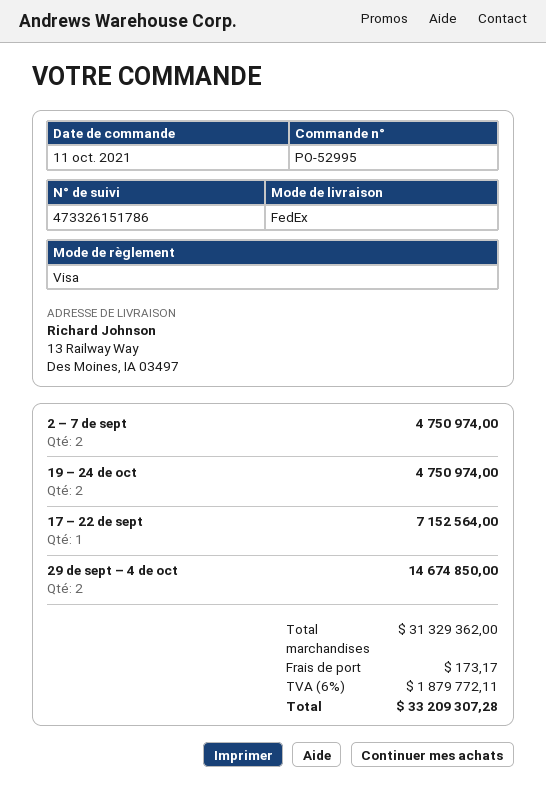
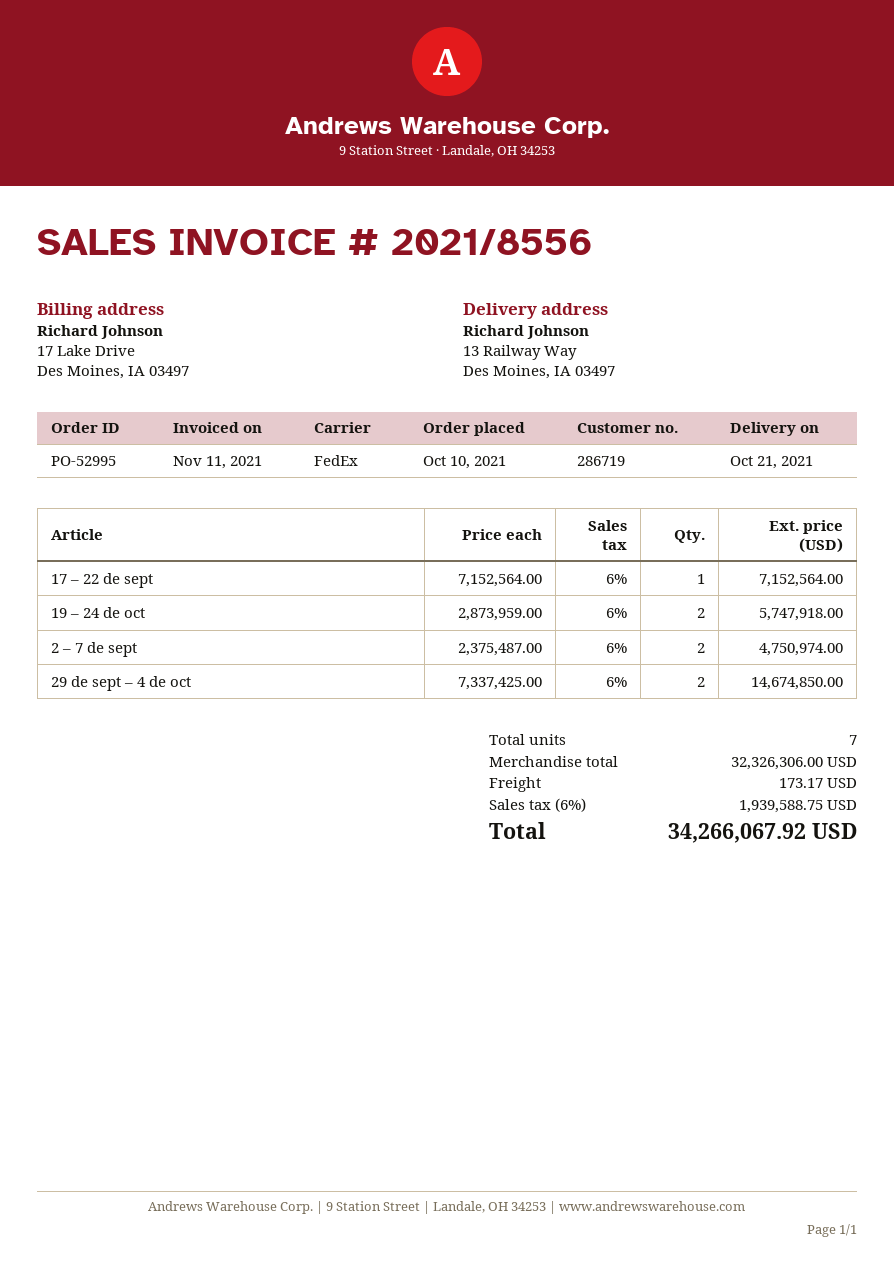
order date: 2021-10-11 -> 2021-10-10
19 – 24 de oct: 2 for 4750974.00 -> 2 for 5747918.00
subtotal: 31329362.00 -> 32326306.00
tax: 6% = 1879772.11 -> 6% = 1939588.75
total: 33209307.28 -> 34266067.92

